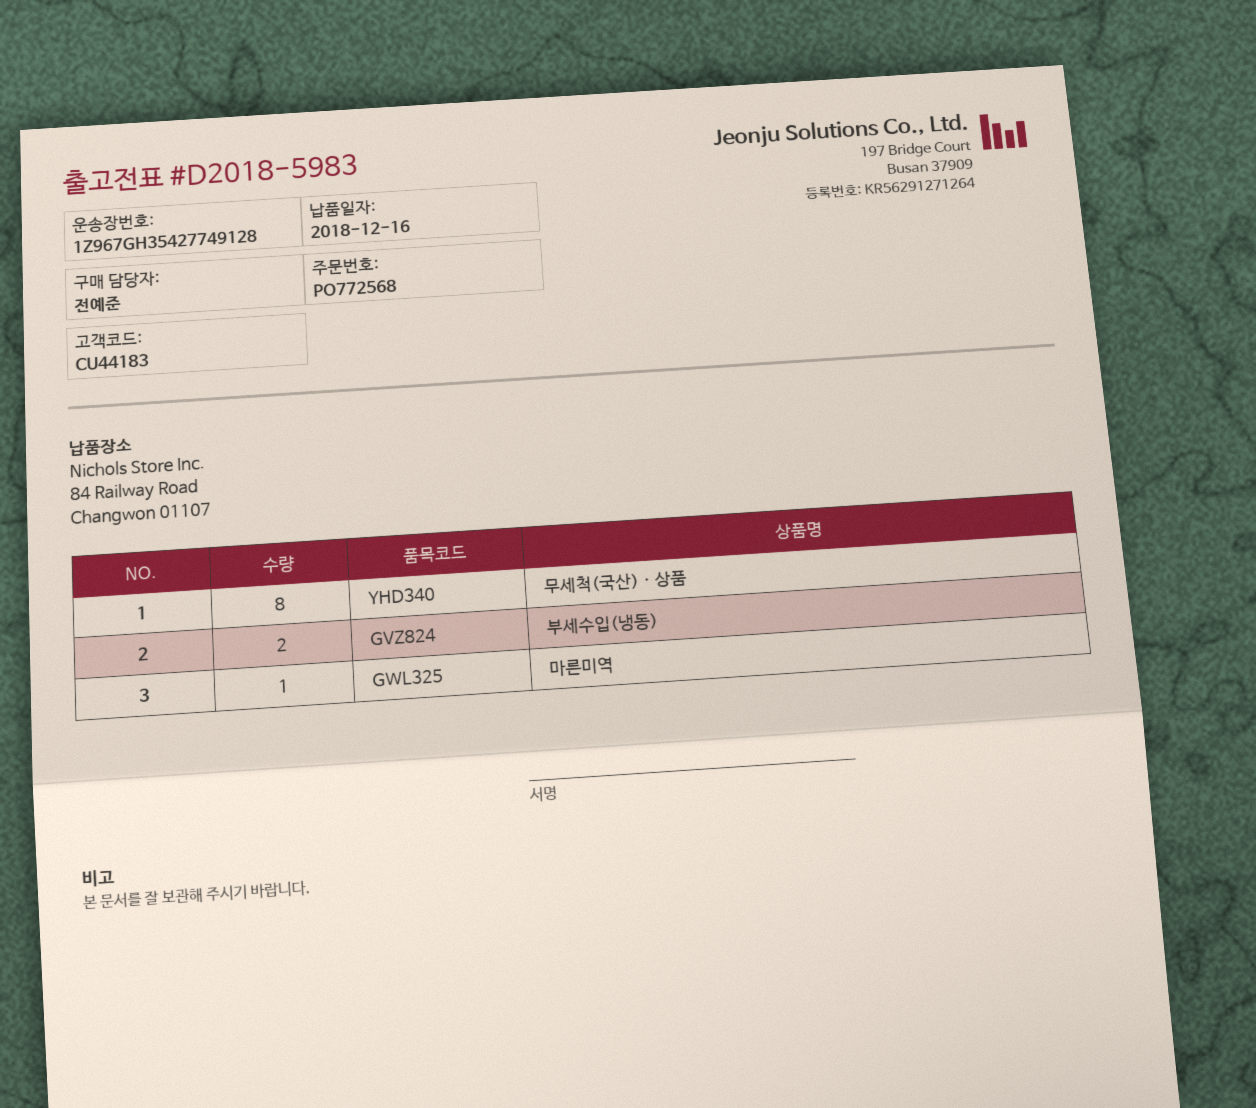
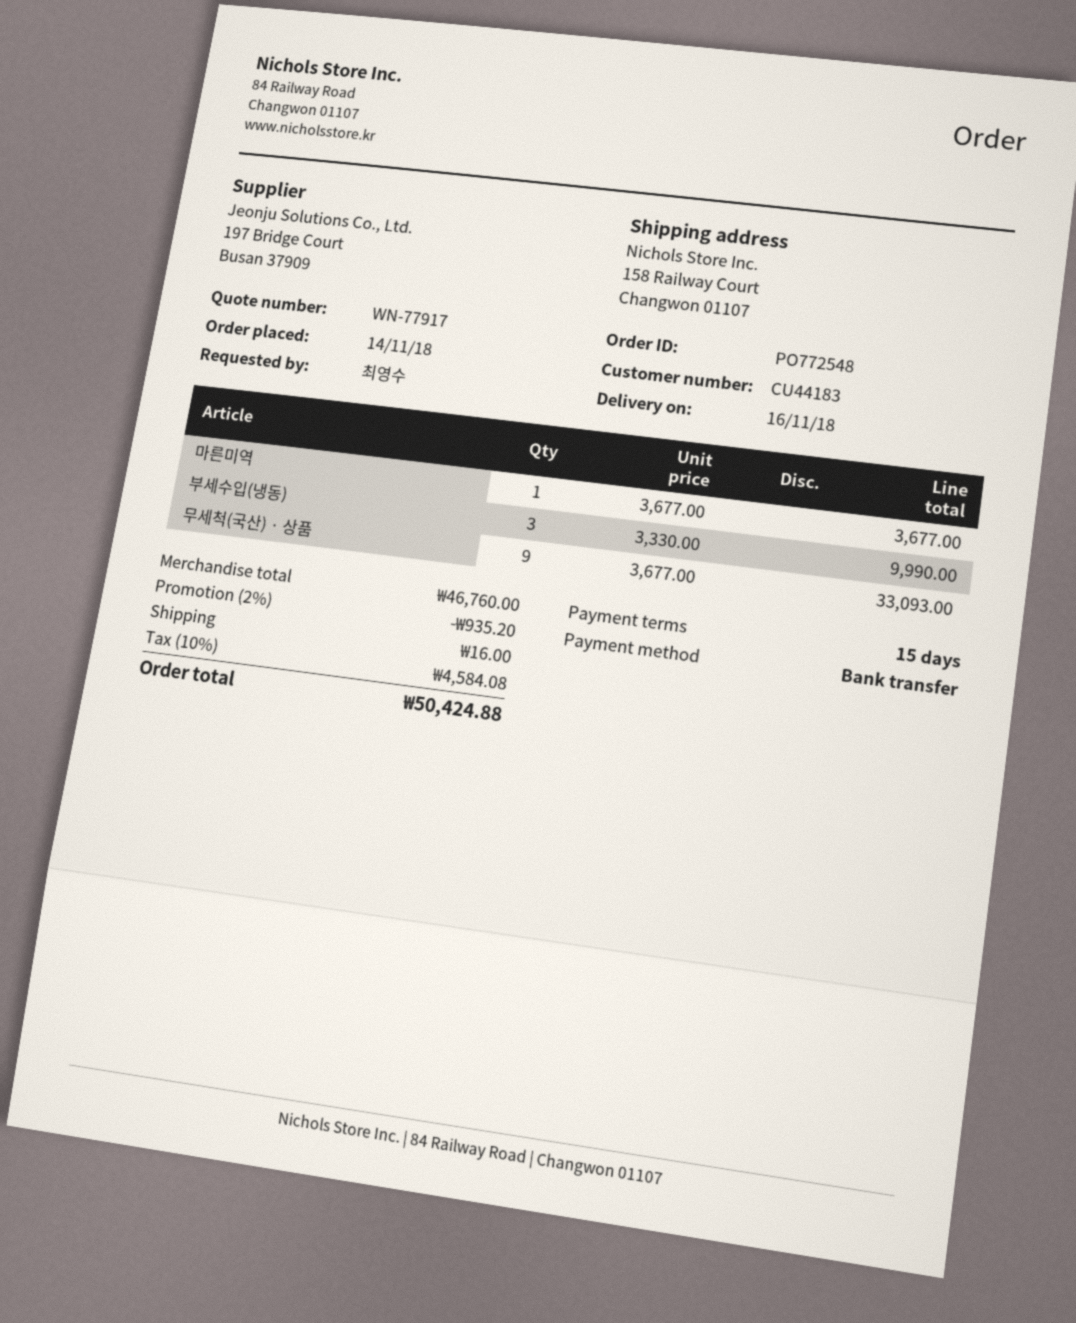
order number: PO772568 -> PO772548
delivery date: 2018-12-16 -> 2018-11-16
ordered by: 전예준 -> 최영수
ship to: 84 Railway Road, Changwon 01107 -> 158 Railway Court, Changwon 01107
무세척(국산) · 상품: 8 -> 9
부세수입(냉동): 2 -> 3

